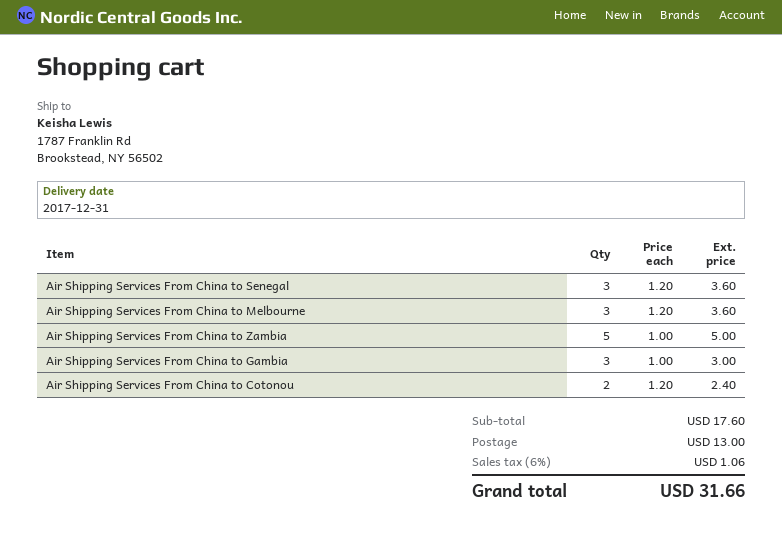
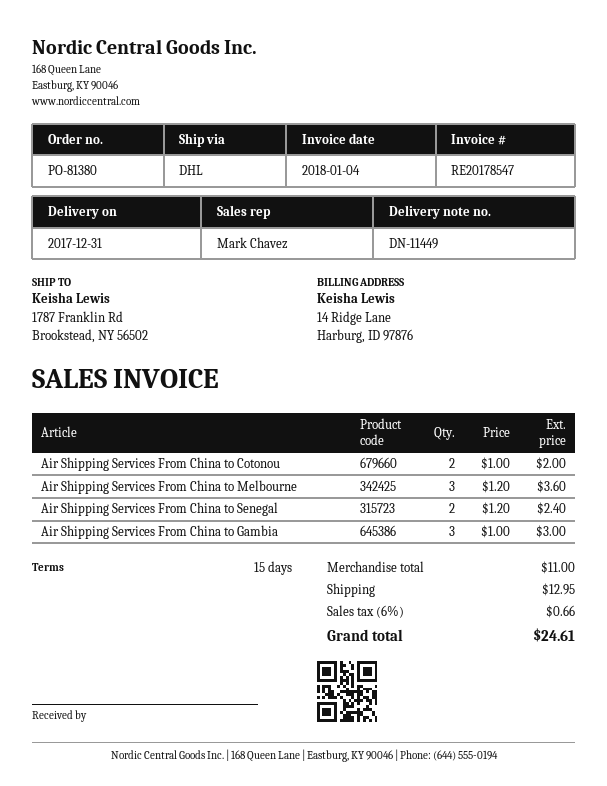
Air Shipping Services From China to Senegal: 3 x 1.20 = 3.60 -> 2 x 1.20 = 2.40
Air Shipping Services From China to Zambia: 5 x 1.00 = 5.00 -> none
Air Shipping Services From China to Cotonou: 2 x 1.20 = 2.40 -> 2 x 1.00 = 2.00
subtotal: 17.60 -> 11.00
shipping: 13.00 -> 12.95
tax: 6% = 1.06 -> 6% = 0.66
total: 31.66 -> 24.61

